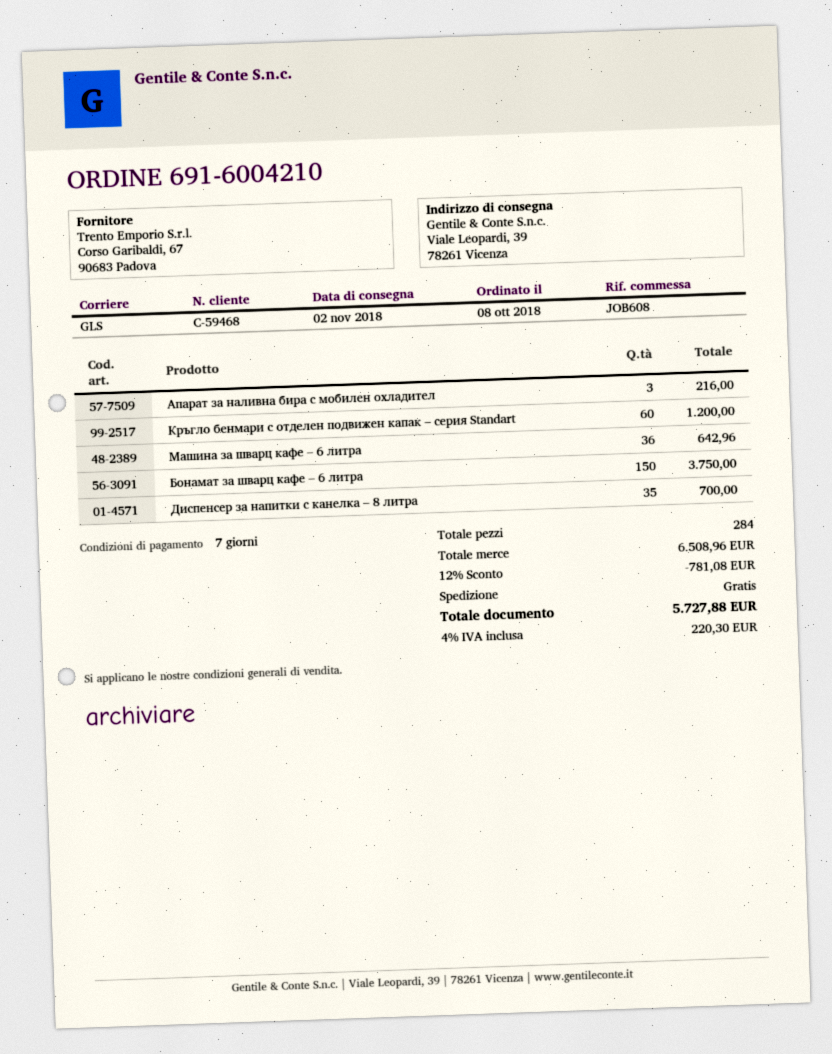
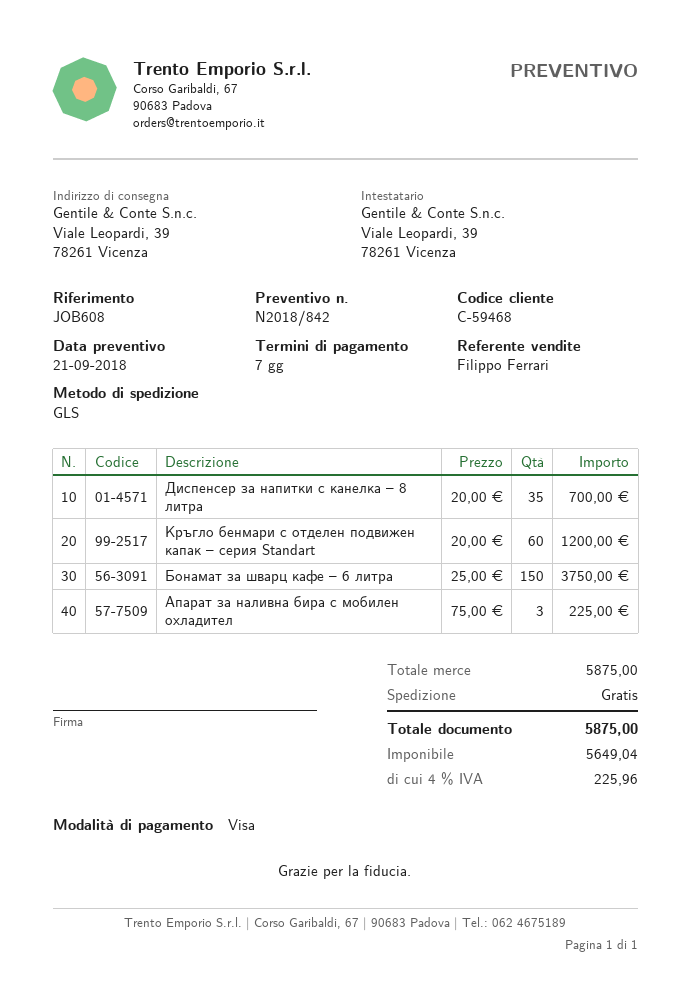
Апарат за наливна бира с мобилен охладител: 3 for 216.00 -> 3 for 225.00
Машина за шварц кафе – 6 литра: 36 for 642.96 -> none
subtotal: 6508.96 -> 5875.00
discount: 12% = 781.08 -> none
tax: 4% = 220.30 -> 4% = 225.96
total: 5727.88 -> 5875.00

